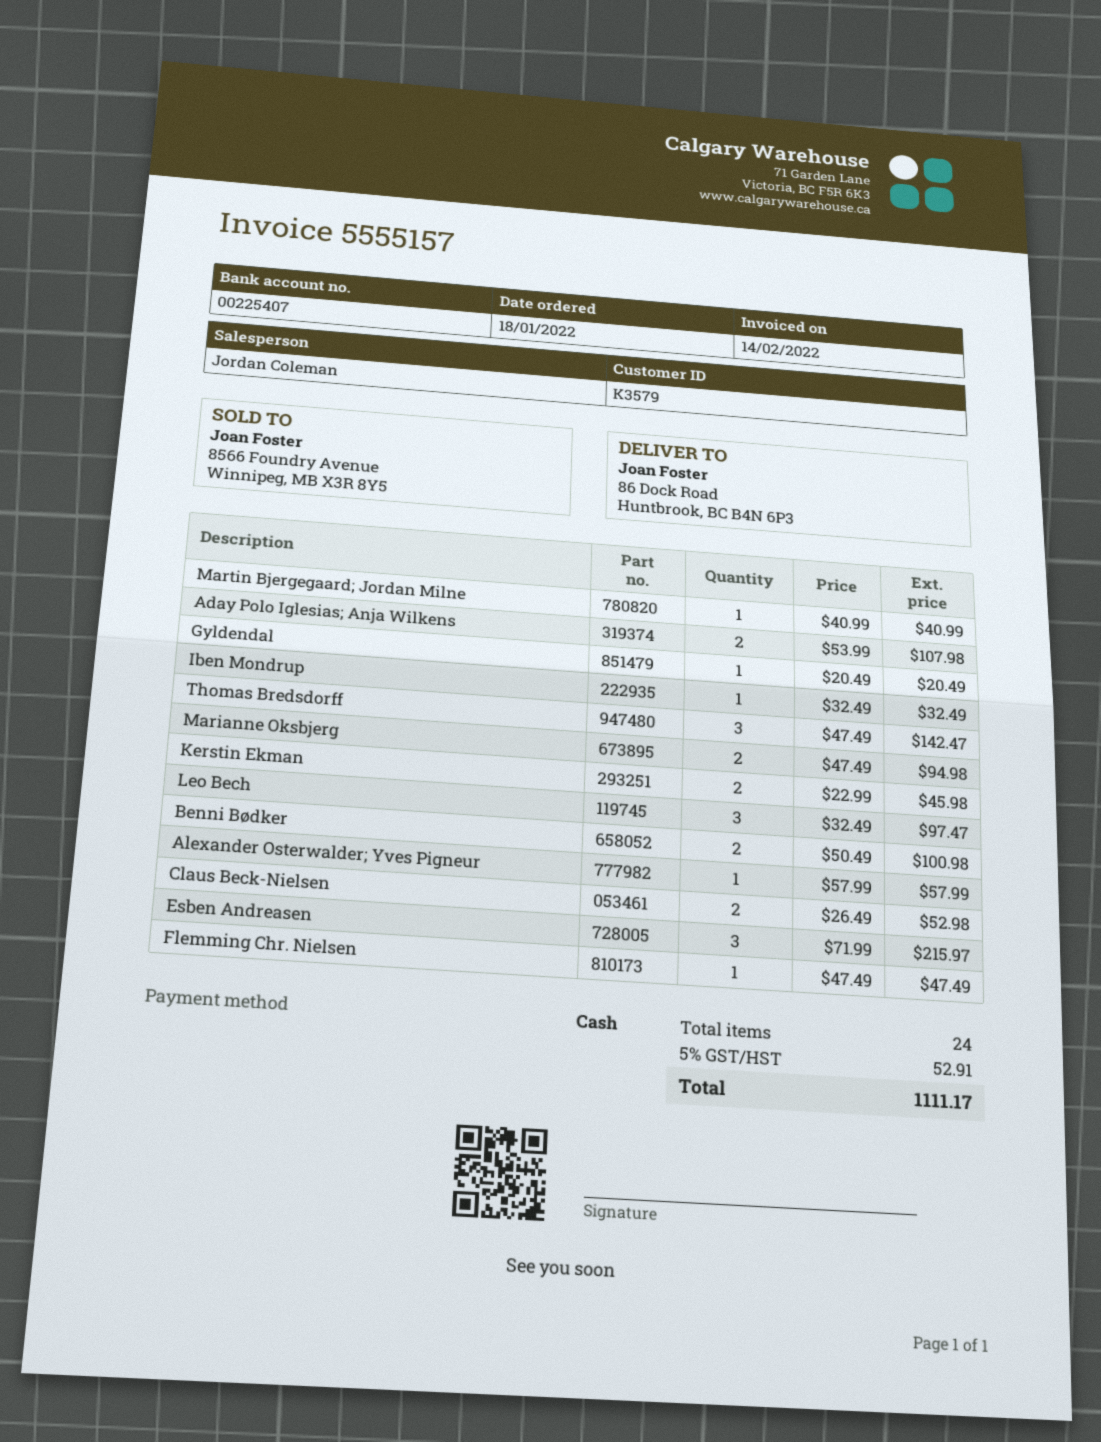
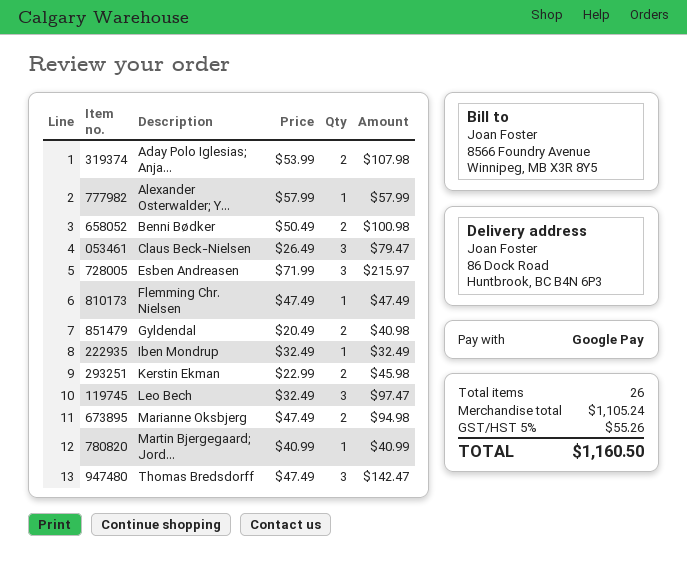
payment method: cash -> Google Pay
Gyldendal: 1 x 20.49 = 20.49 -> 2 x 20.49 = 40.98
Claus Beck-Nielsen: 2 x 26.49 = 52.98 -> 3 x 26.49 = 79.47
total quantity: 24 -> 26
tax: 5% = 52.91 -> 5% = 55.26
total: 1111.17 -> 1160.50

